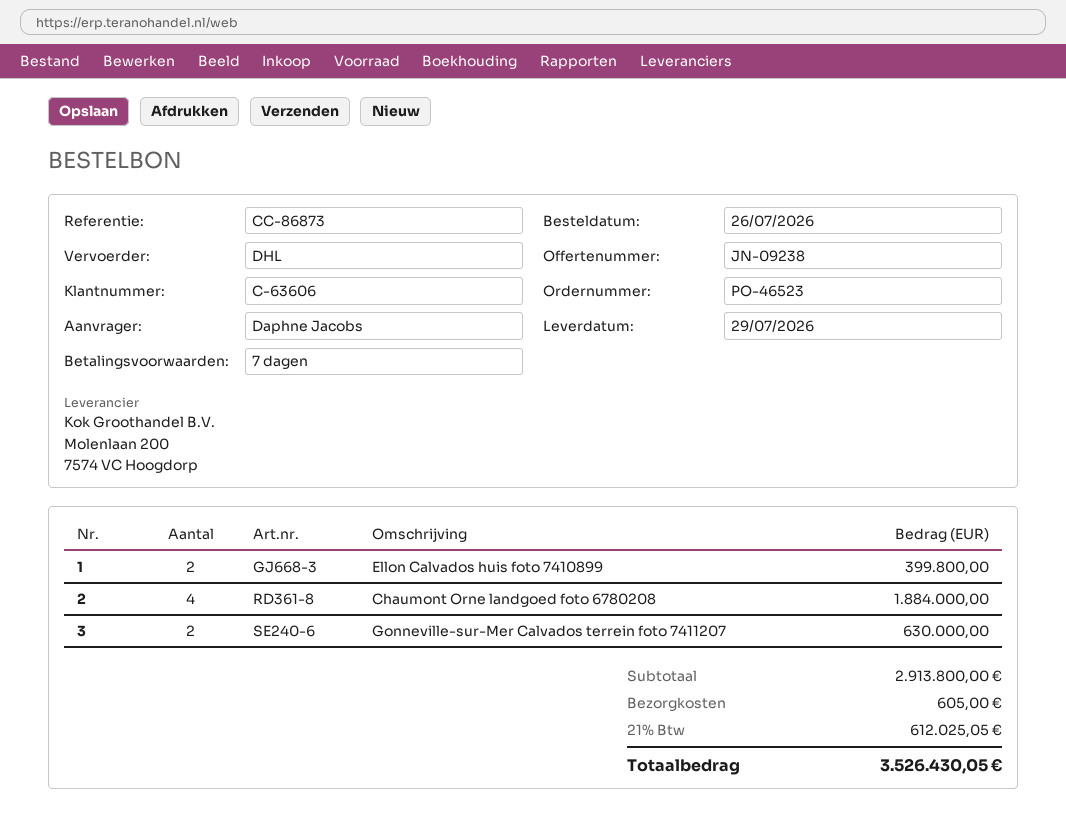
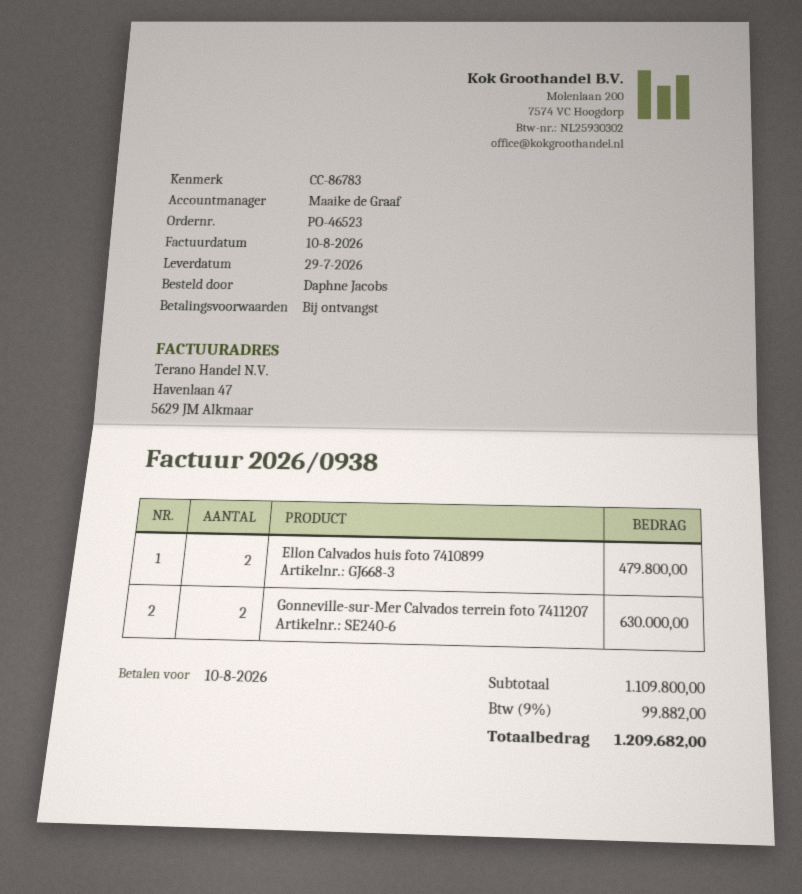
payment terms: 7 days -> on receipt
reference: CC-86873 -> CC-86783
Ellon Calvados huis foto 7410899: 2 for 399800.00 -> 2 for 479800.00
Chaumont Orne landgoed foto 6780208: 4 for 1884000.00 -> none
subtotal: 2913800.00 -> 1109800.00
shipping: 605.00 -> none
tax: 21% = 612025.05 -> 9% = 99882.00
total: 3526430.05 -> 1209682.00

